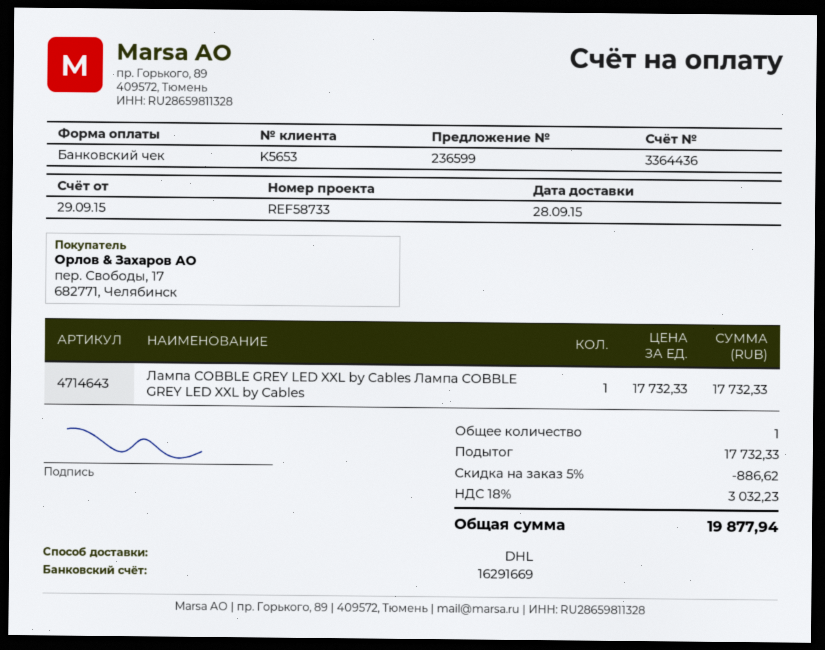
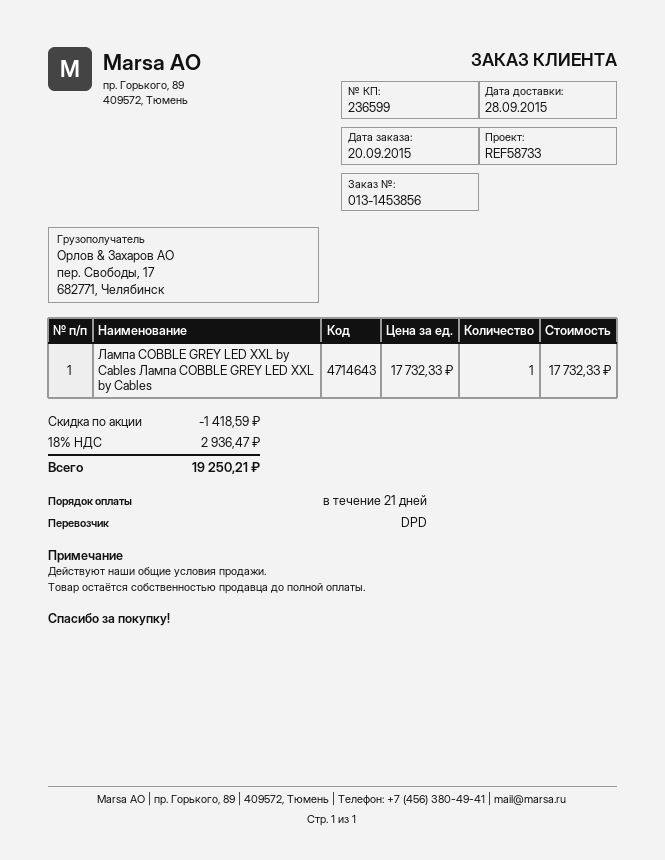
shipping method: DHL -> DPD
discount: 886.62 -> 1418.59
tax: 18% = 3032.23 -> 18% = 2936.47
total: 19877.94 -> 19250.21

